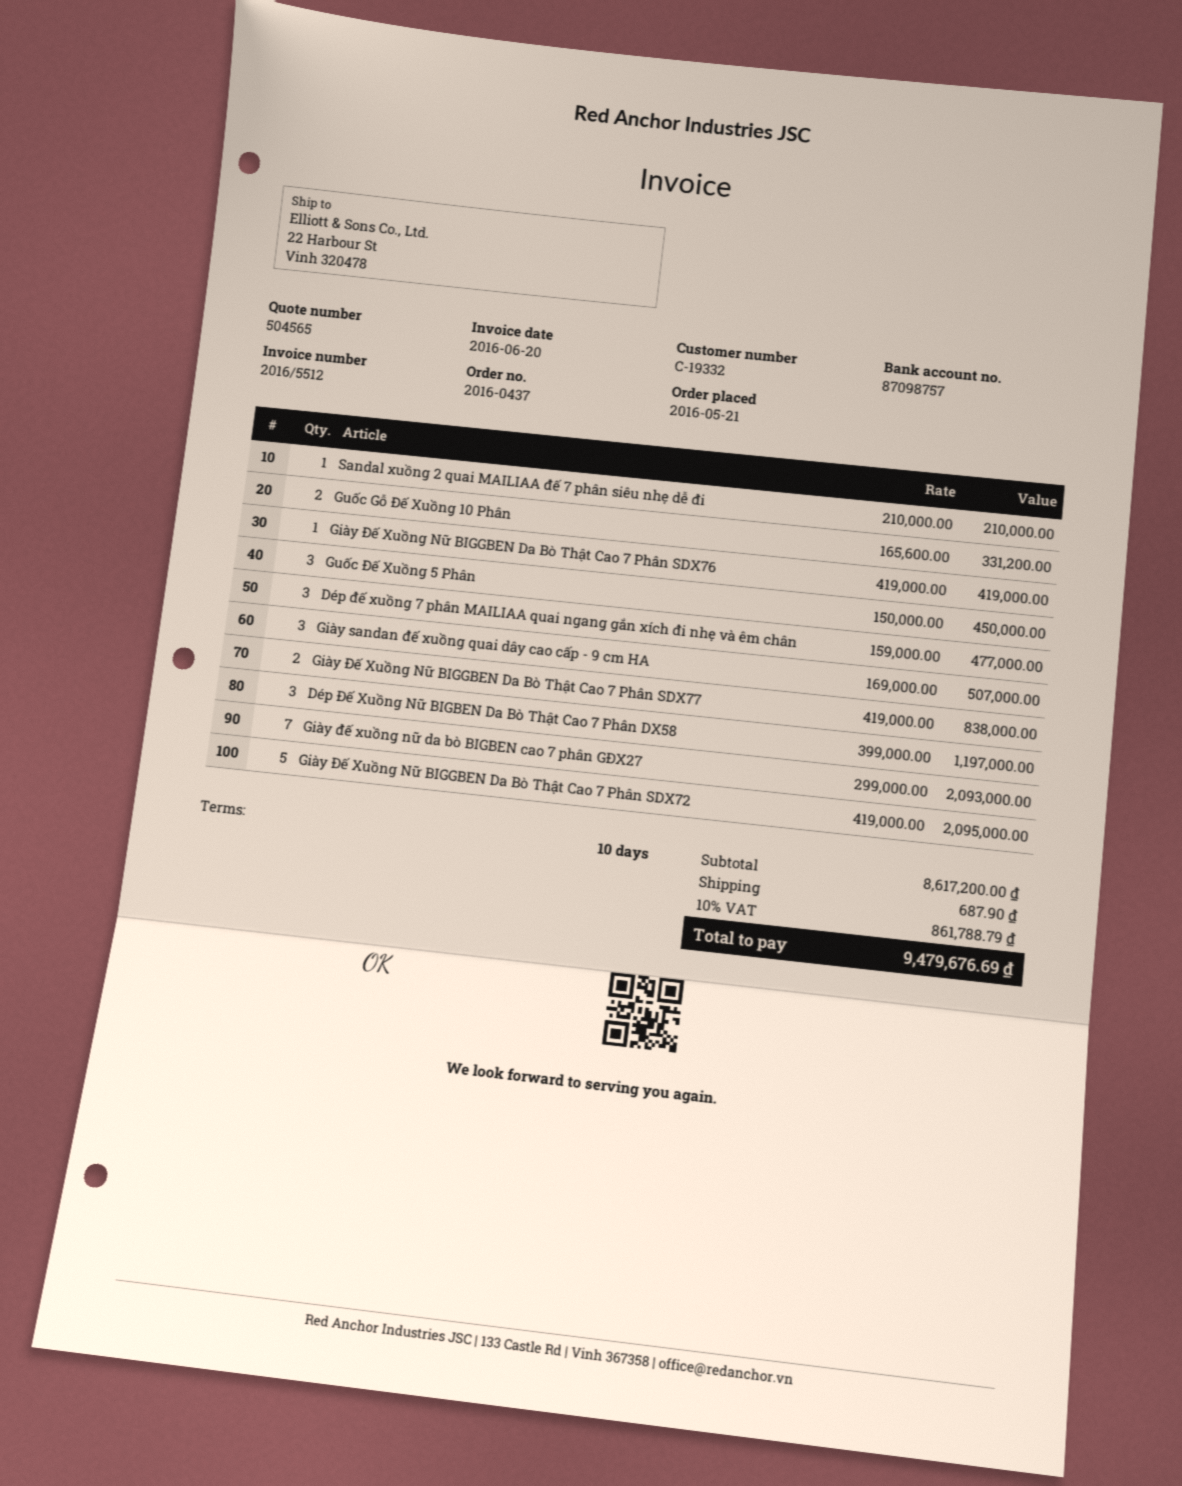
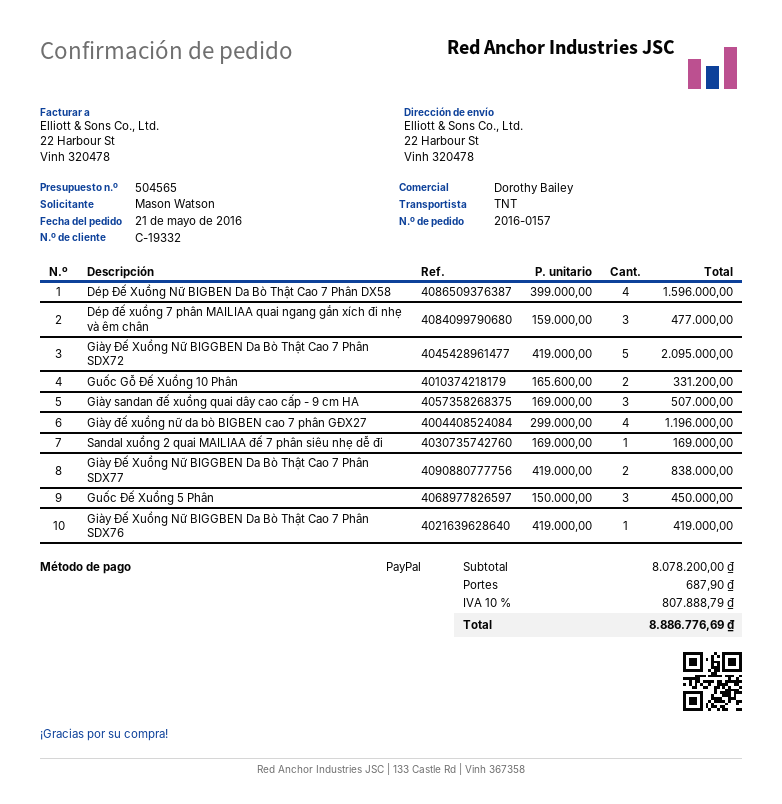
order number: 2016-0437 -> 2016-0157
Sandal xuồng 2 quai MAILIAA đế 7 phân siêu nhẹ dễ đi: 1 x 210000.00 = 210000.00 -> 1 x 169000.00 = 169000.00
Dép Đế Xuồng Nữ BIGBEN Da Bò Thật Cao 7 Phân DX58: 3 x 399000.00 = 1197000.00 -> 4 x 399000.00 = 1596000.00
Giày đế xuồng nữ da bò BIGBEN cao 7 phân GĐX27: 7 x 299000.00 = 2093000.00 -> 4 x 299000.00 = 1196000.00
subtotal: 8617200.00 -> 8078200.00
tax: 10% = 861788.79 -> 10% = 807888.79
total: 9479676.69 -> 8886776.69

